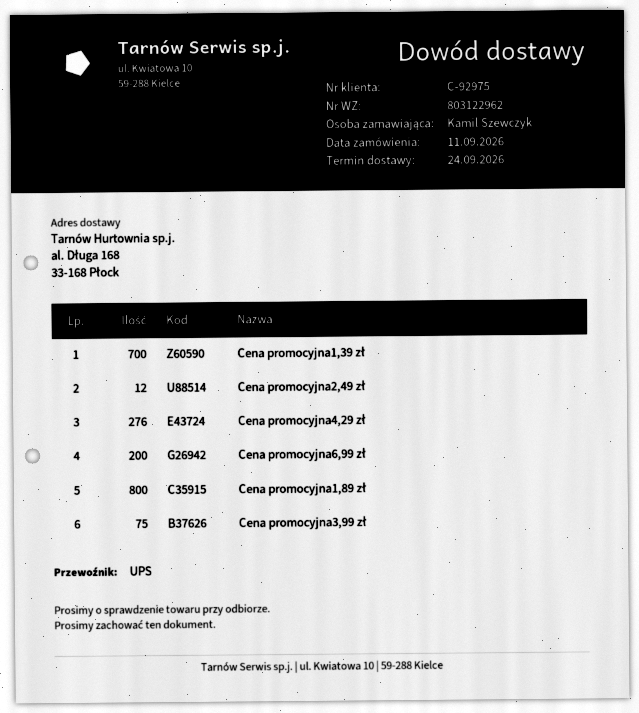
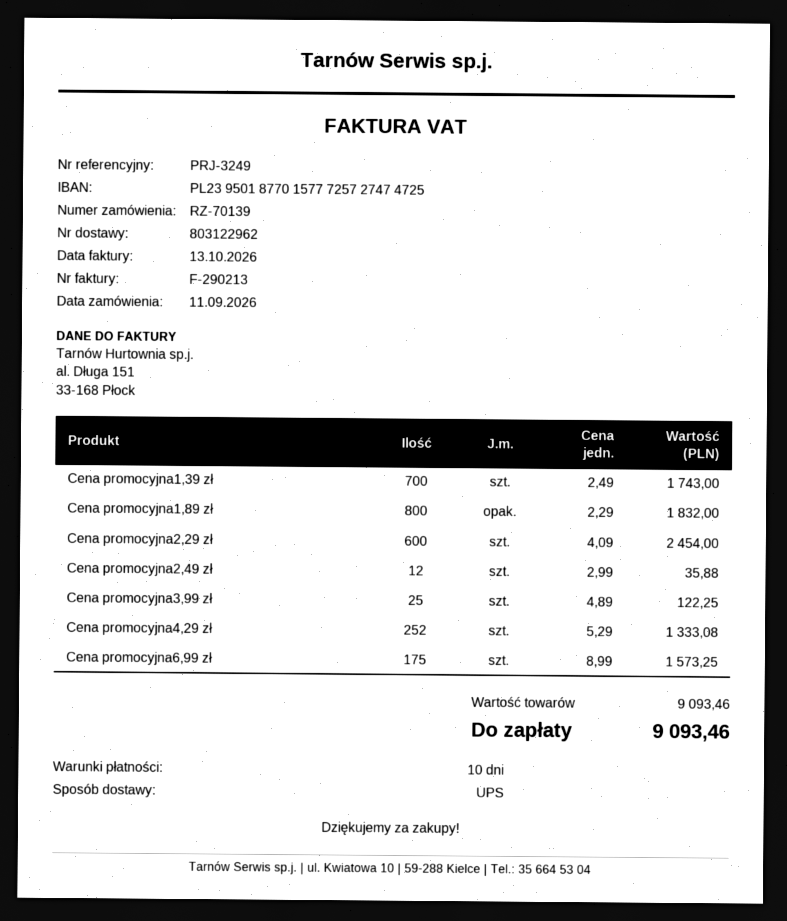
Cena promocyjna4,29 zł: 276 -> 252
Cena promocyjna6,99 zł: 200 -> 175
Cena promocyjna3,99 zł: 75 -> 25
Cena promocyjna2,29 zł: none -> 600

